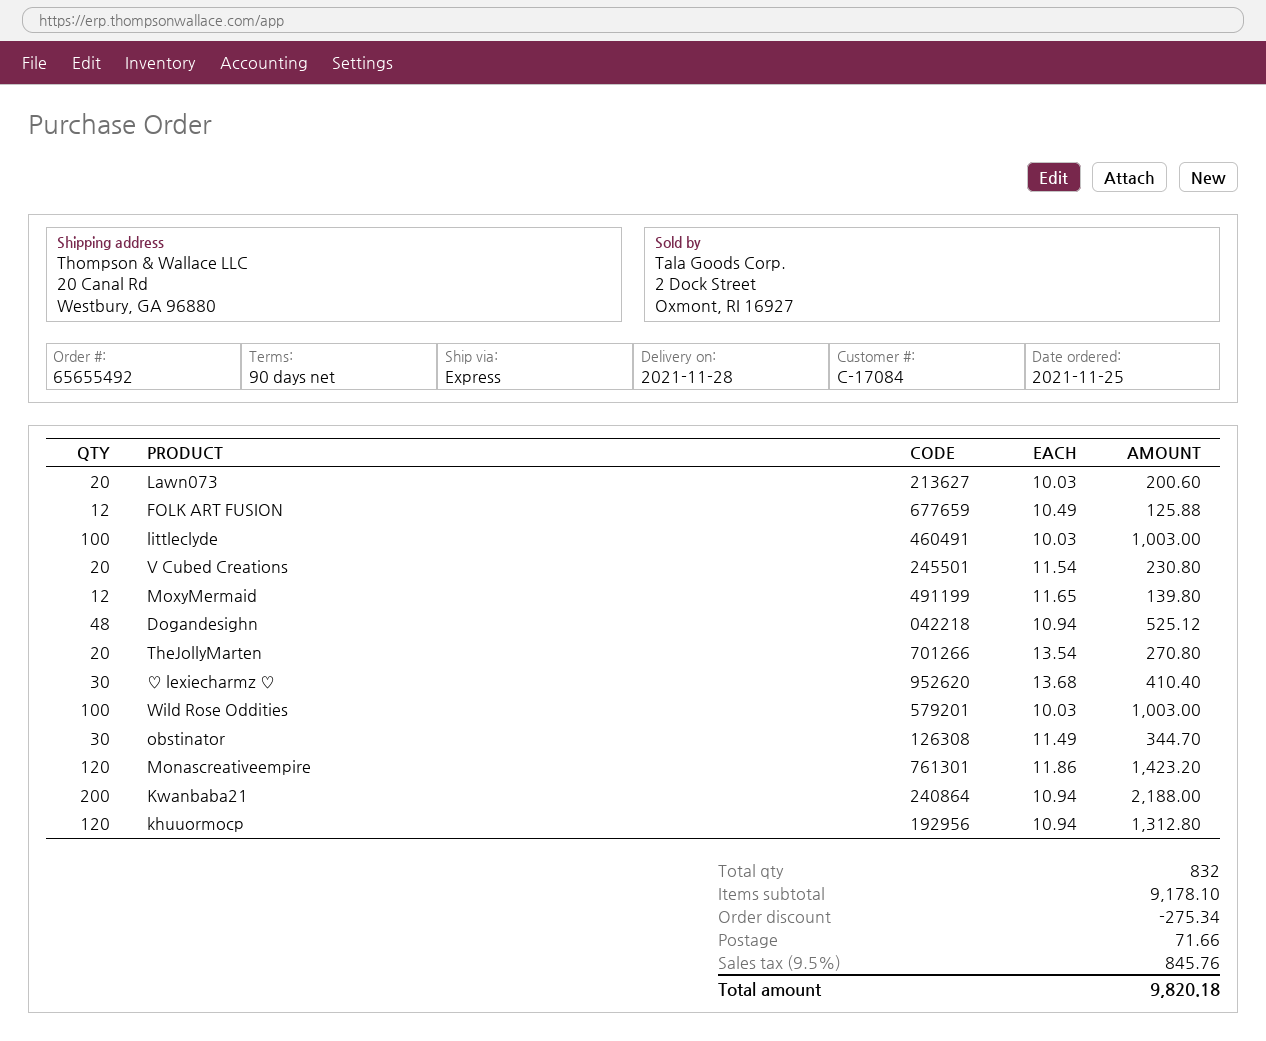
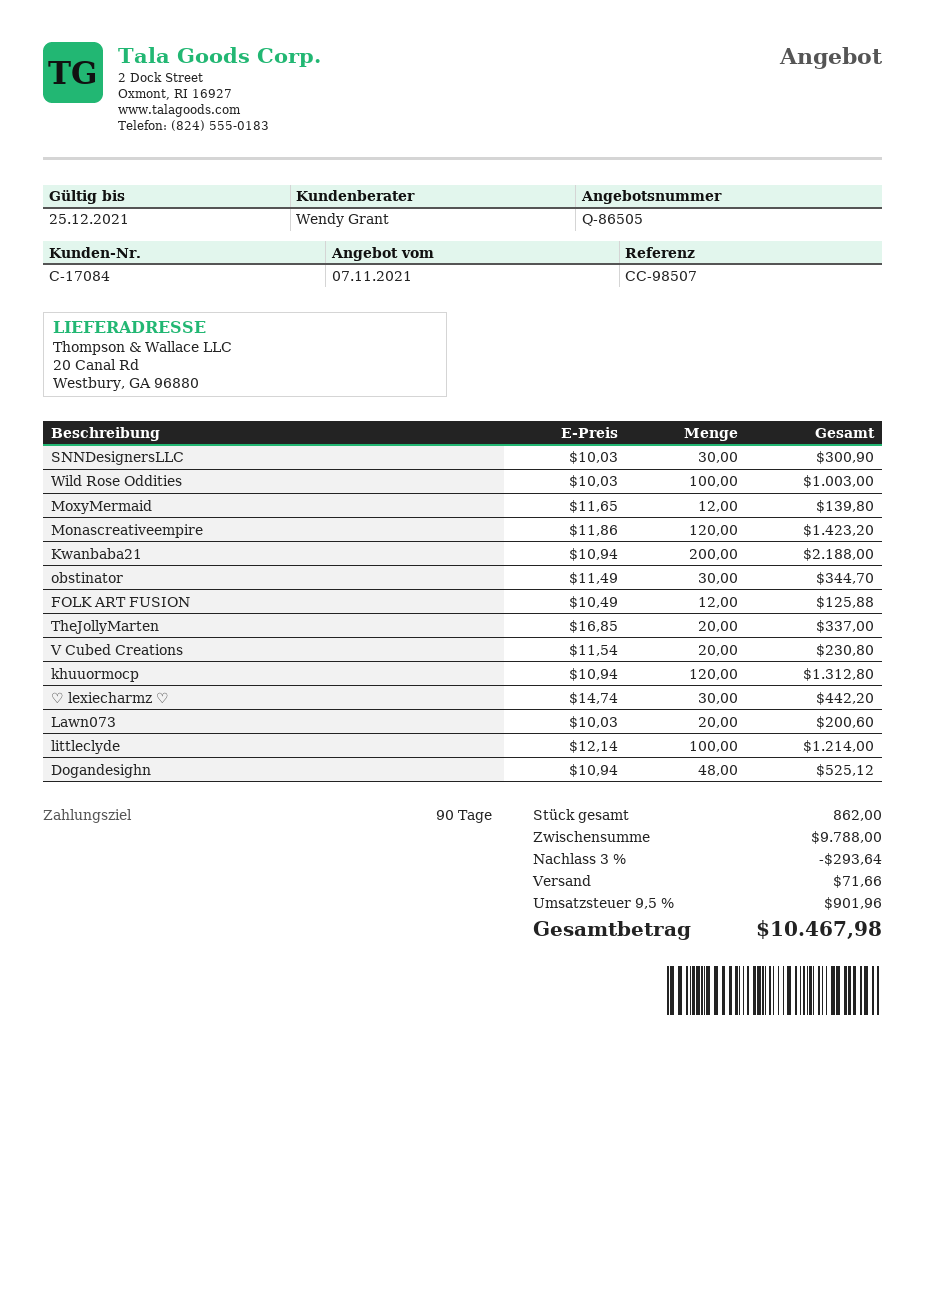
littleclyde: 100 x 10.03 = 1003.00 -> 100 x 12.14 = 1214.00
TheJollyMarten: 20 x 13.54 = 270.80 -> 20 x 16.85 = 337.00
♡ lexiecharmz ♡: 30 x 13.68 = 410.40 -> 30 x 14.74 = 442.20
SNNDesignersLLC: none -> 30 x 10.03 = 300.90
total quantity: 832 -> 862
subtotal: 9178.10 -> 9788.00
discount: 275.34 -> 293.64
tax: 9.5% = 845.76 -> 9.5% = 901.96
total: 9820.18 -> 10467.98

